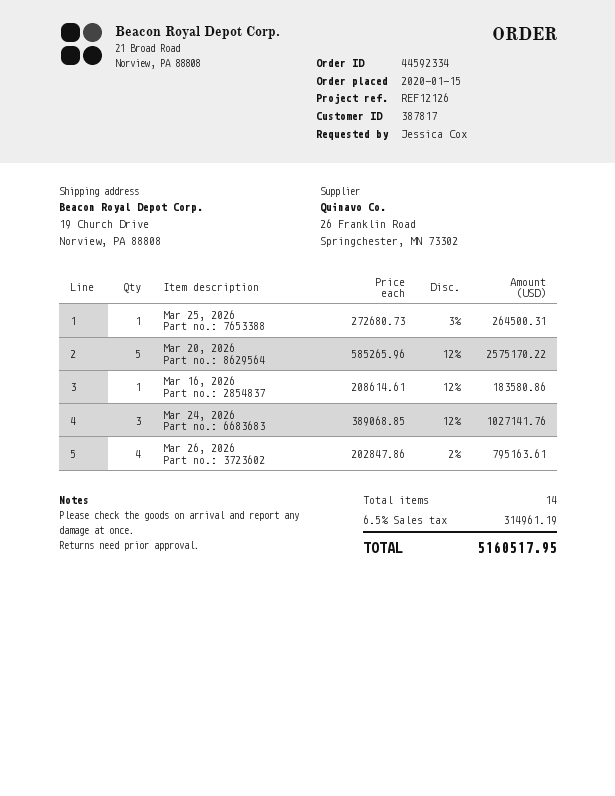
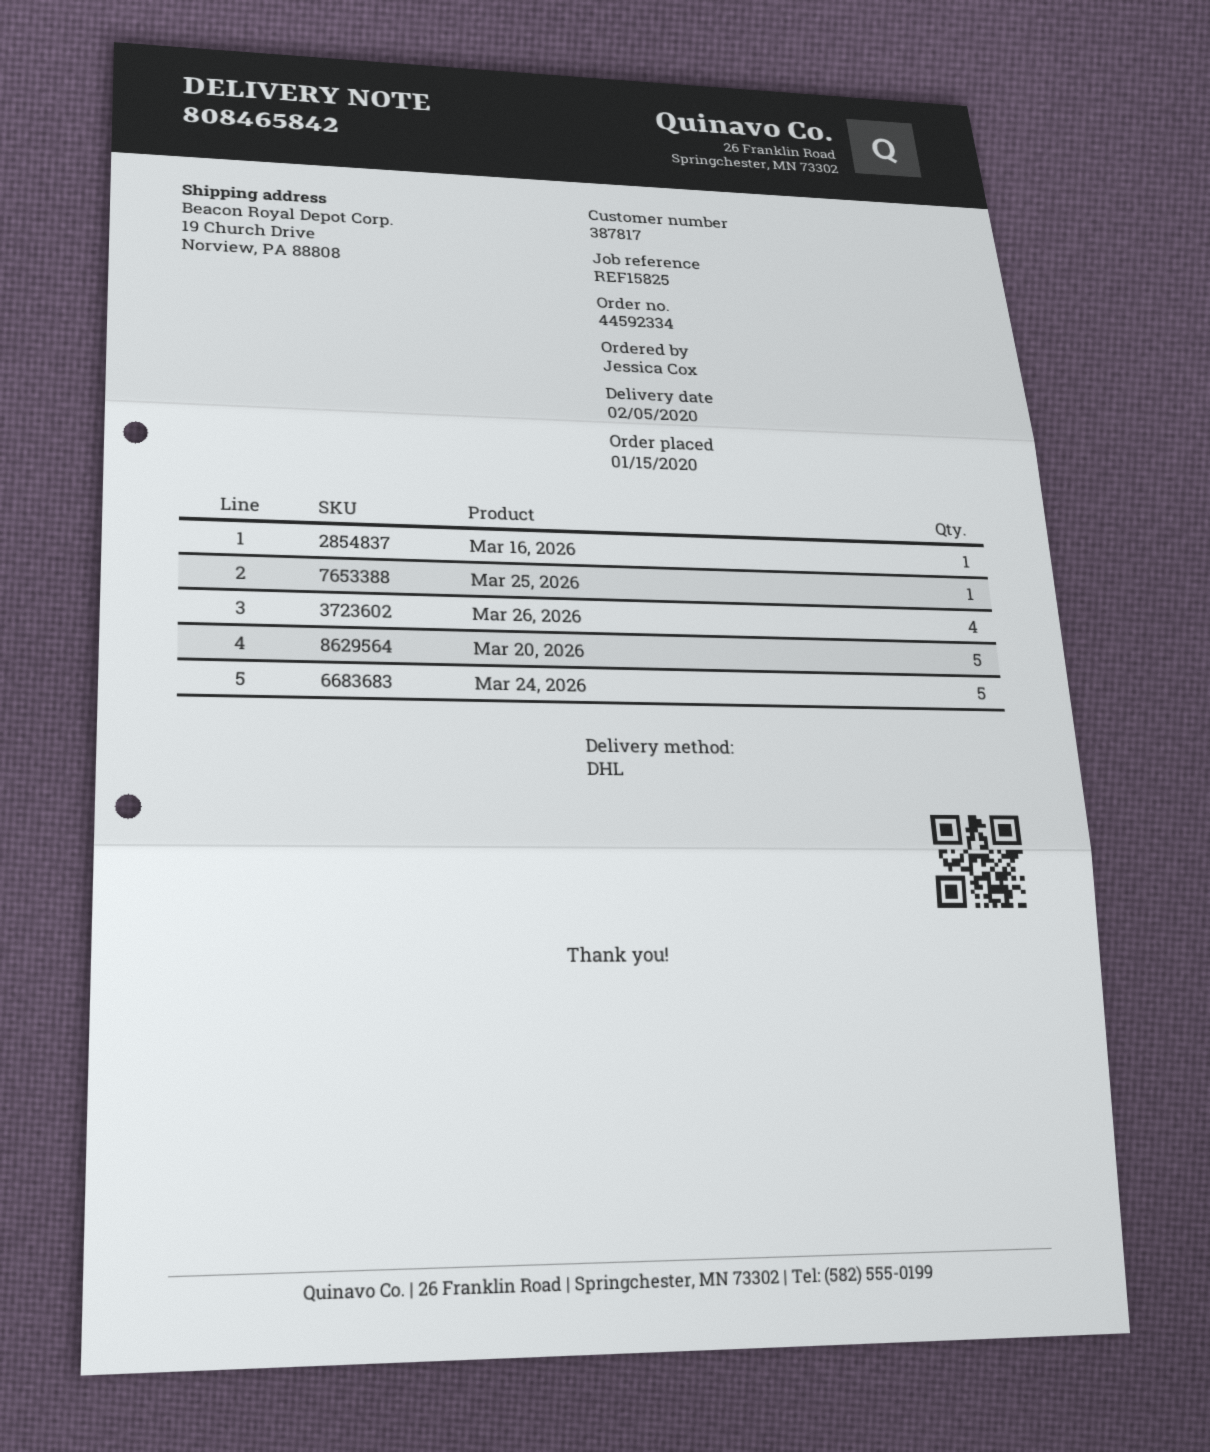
reference: REF12126 -> REF15825
Mar 24, 2026: 3 -> 5

